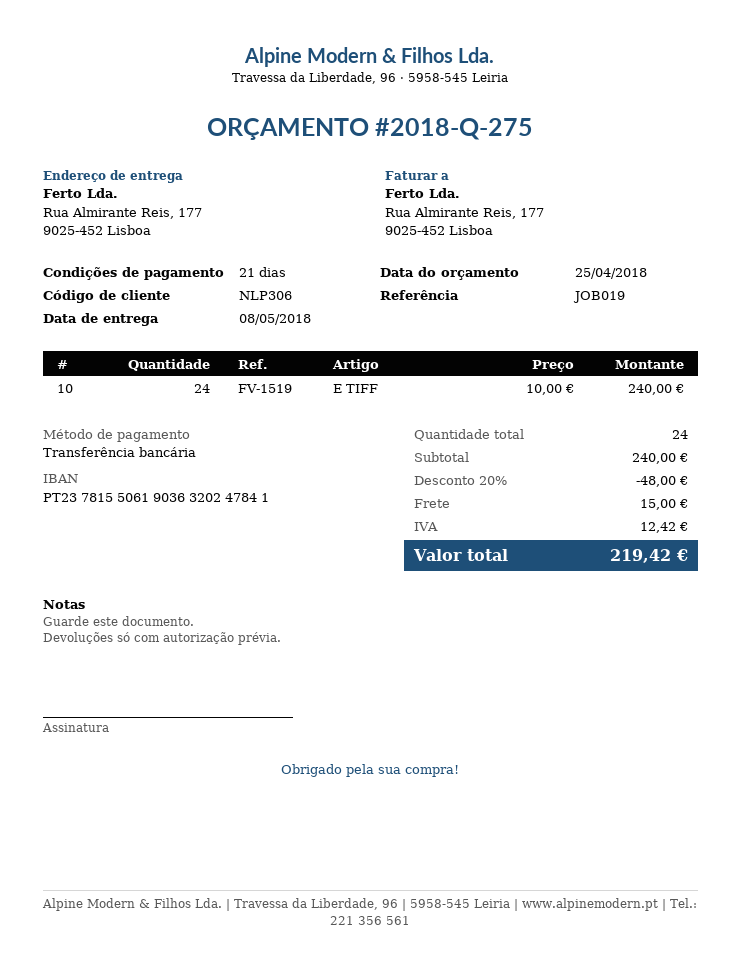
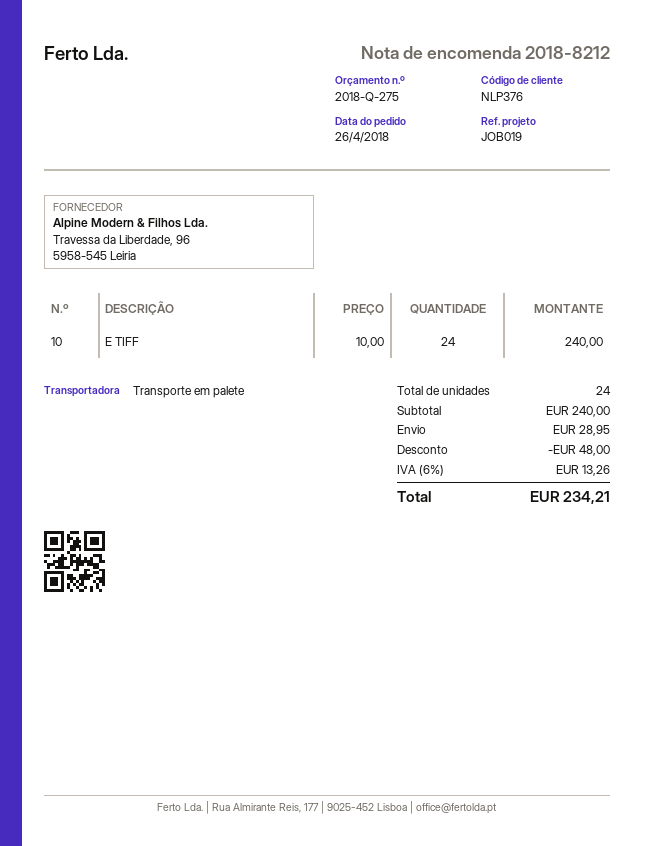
customer number: NLP306 -> NLP376
shipping: 15.00 -> 28.95
tax: 12.42 -> 13.26
total: 219.42 -> 234.21

